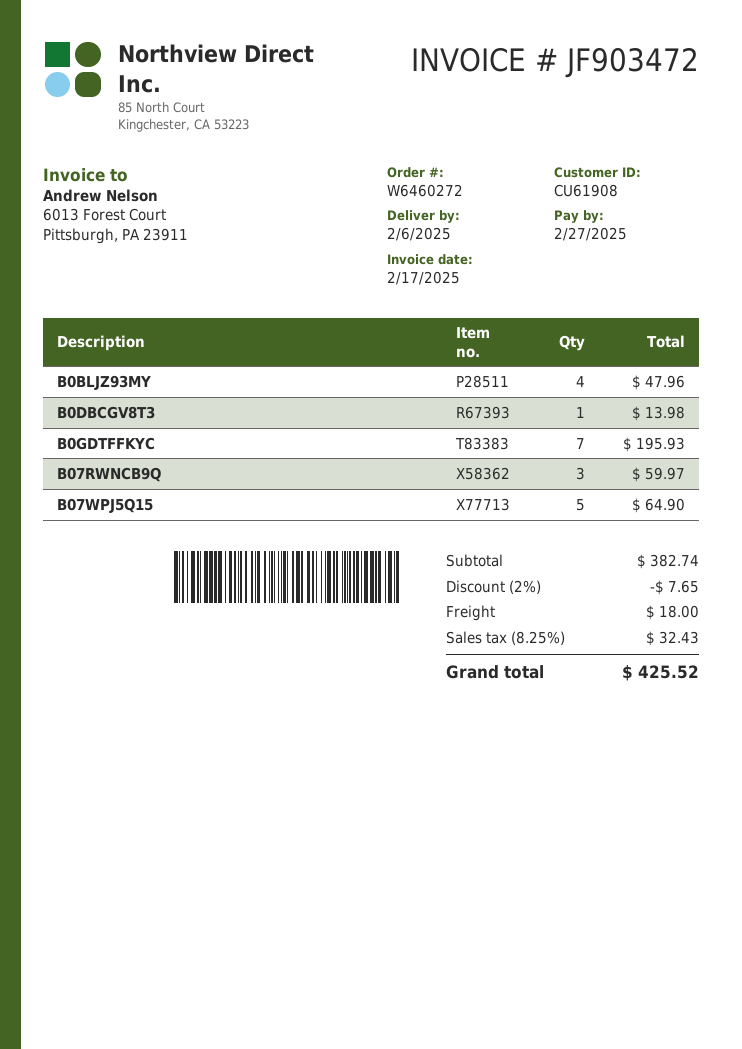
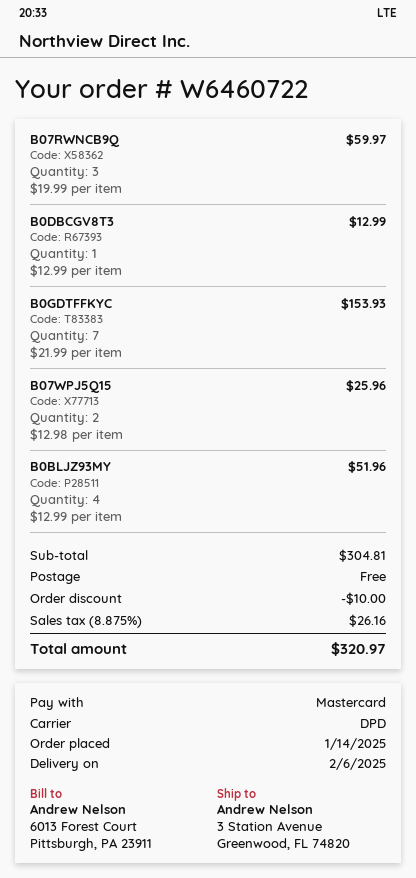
order number: W6460272 -> W6460722
B0BLJZ93MY: 4 for 47.96 -> 4 for 51.96
B0DBCGV8T3: 1 for 13.98 -> 1 for 12.99
B0GDTFFKYC: 7 for 195.93 -> 7 for 153.93
B07WPJ5Q15: 5 for 64.90 -> 2 for 25.96
subtotal: 382.74 -> 304.81
discount: 7.65 -> 10.00
shipping: 18.00 -> 0.00
tax: 8.25% = 32.43 -> 8.875% = 26.16
total: 425.52 -> 320.97

